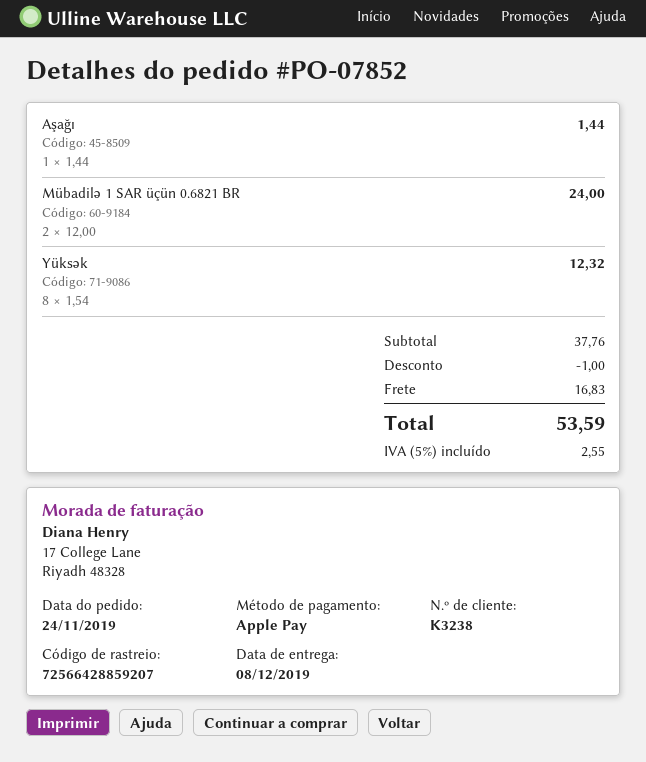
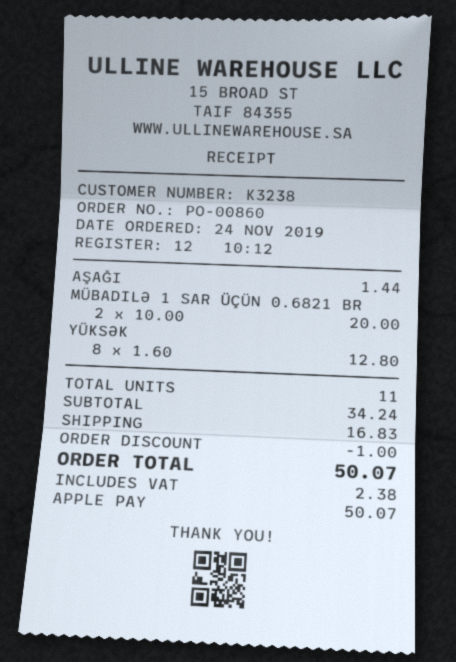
order number: PO-07852 -> PO-00860
Mübadilə 1 SAR üçün 0.6821 BR: 2 x 12.00 = 24.00 -> 2 x 10.00 = 20.00
Yüksək: 8 x 1.54 = 12.32 -> 8 x 1.60 = 12.80
subtotal: 37.76 -> 34.24
tax: 2.55 -> 2.38
total: 53.59 -> 50.07

